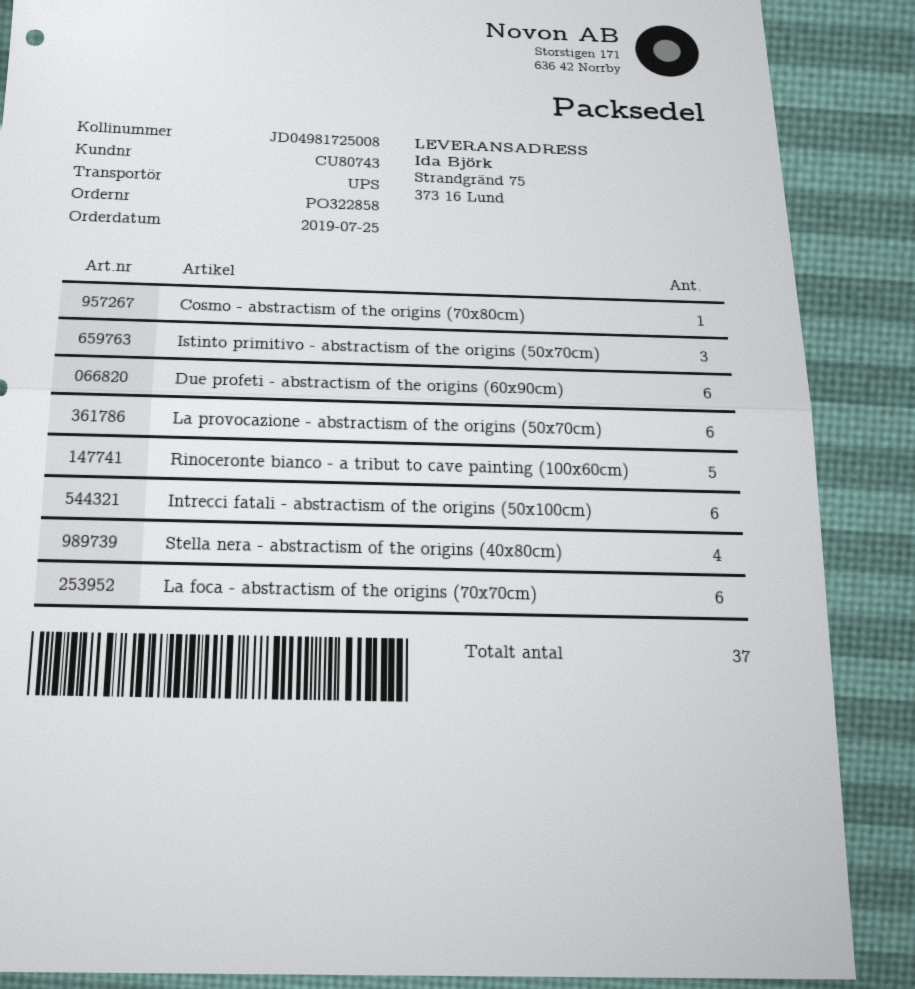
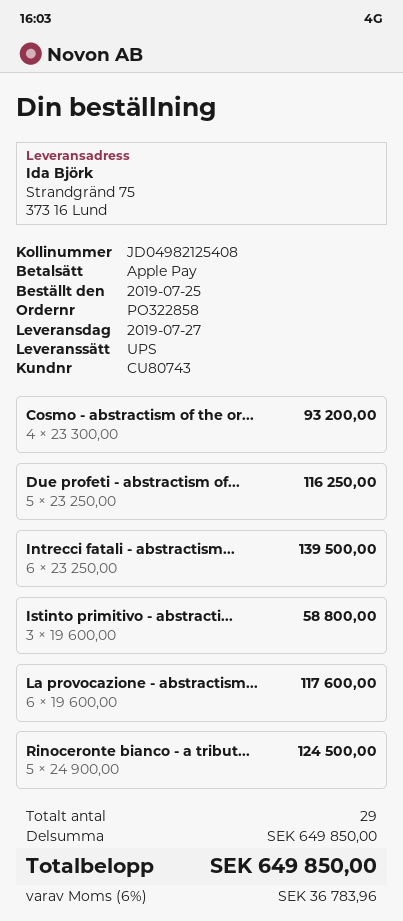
tracking number: JD04981725008 -> JD04982125408
Cosmo - abstractism of the origins (70x80cm): 1 -> 4
Due profeti - abstractism of the origins (60x90cm): 6 -> 5
Stella nera - abstractism of the origins (40x80cm): 4 -> none
La foca - abstractism of the origins (70x70cm): 6 -> none
total quantity: 37 -> 29

